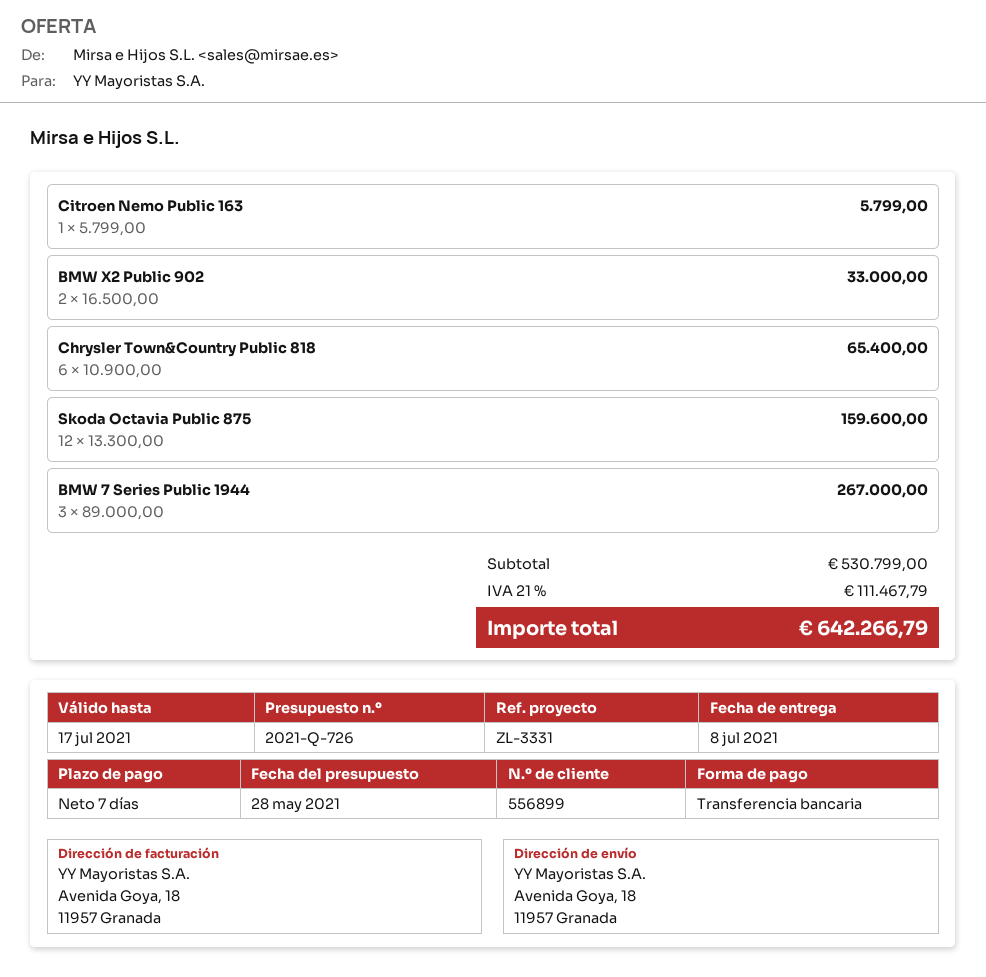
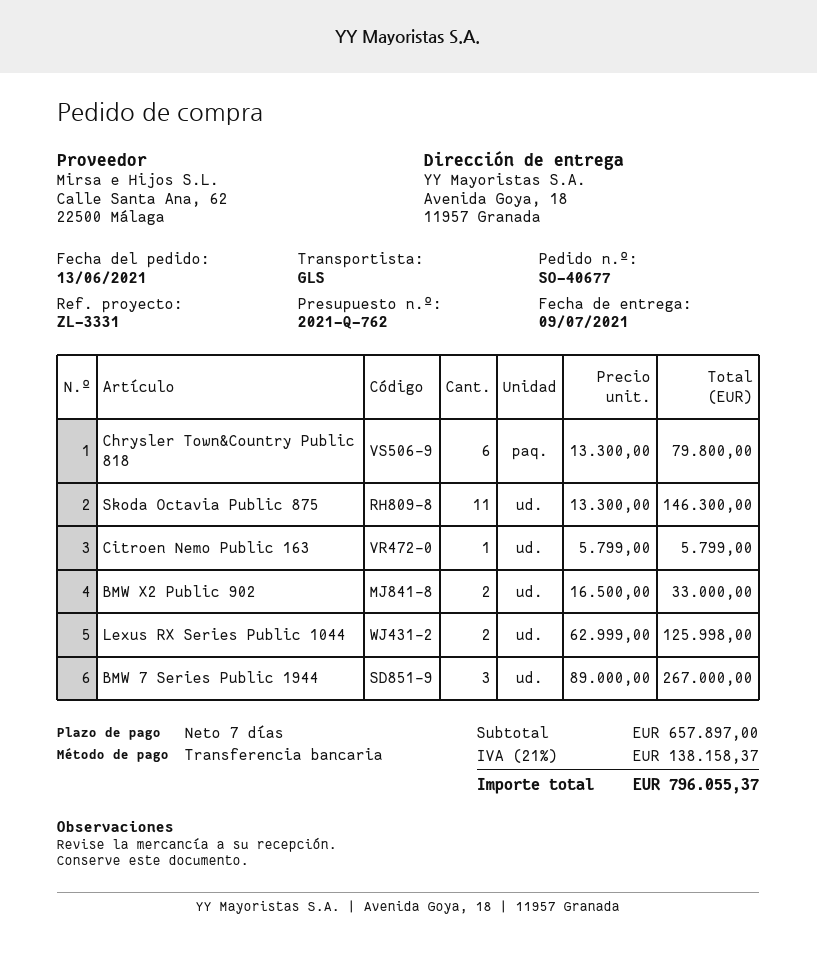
quote number: 2021-Q-726 -> 2021-Q-762
delivery date: 2021-07-08 -> 2021-07-09
Chrysler Town&Country Public 818: 6 x 10900.00 = 65400.00 -> 6 x 13300.00 = 79800.00
Skoda Octavia Public 875: 12 x 13300.00 = 159600.00 -> 11 x 13300.00 = 146300.00
Lexus RX Series Public 1044: none -> 2 x 62999.00 = 125998.00
subtotal: 530799.00 -> 657897.00
tax: 21% = 111467.79 -> 21% = 138158.37
total: 642266.79 -> 796055.37

